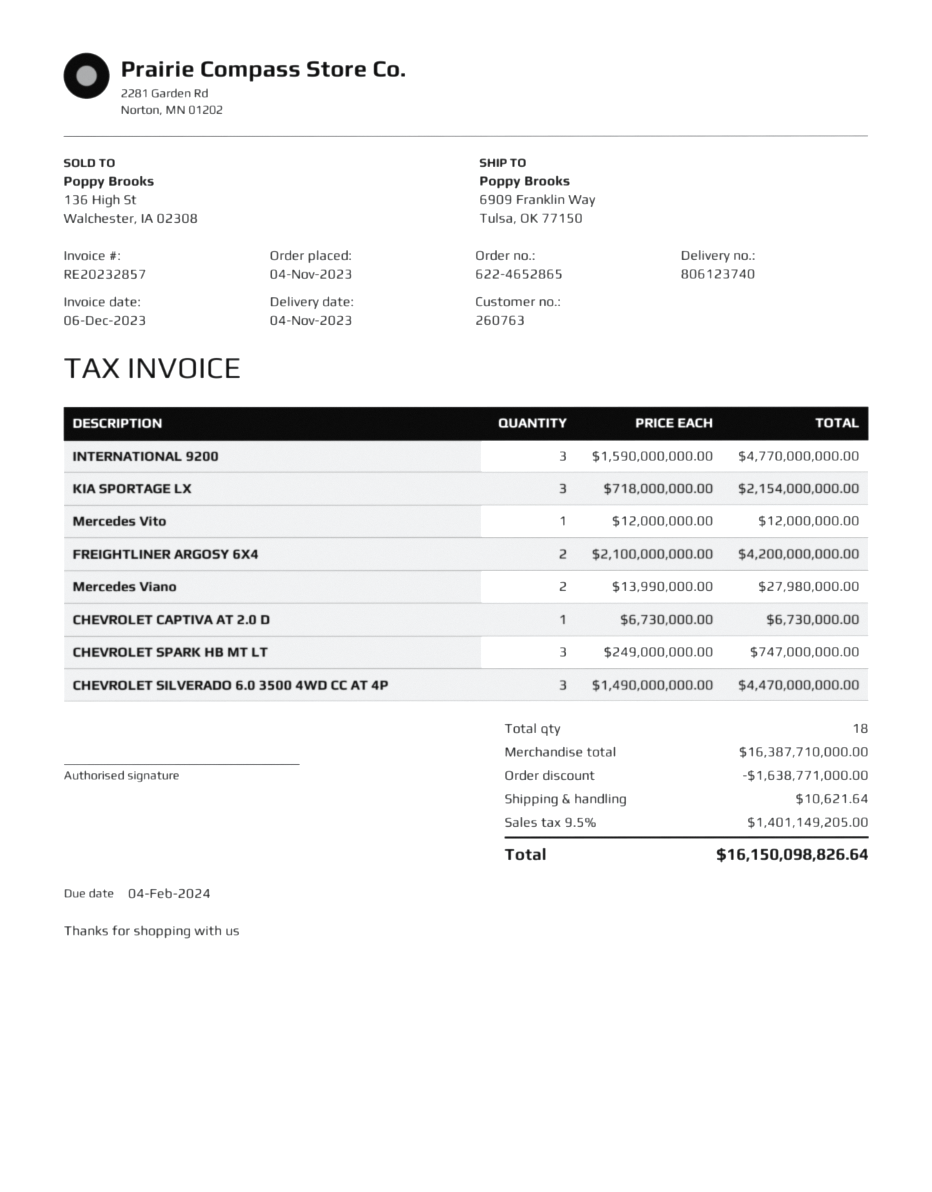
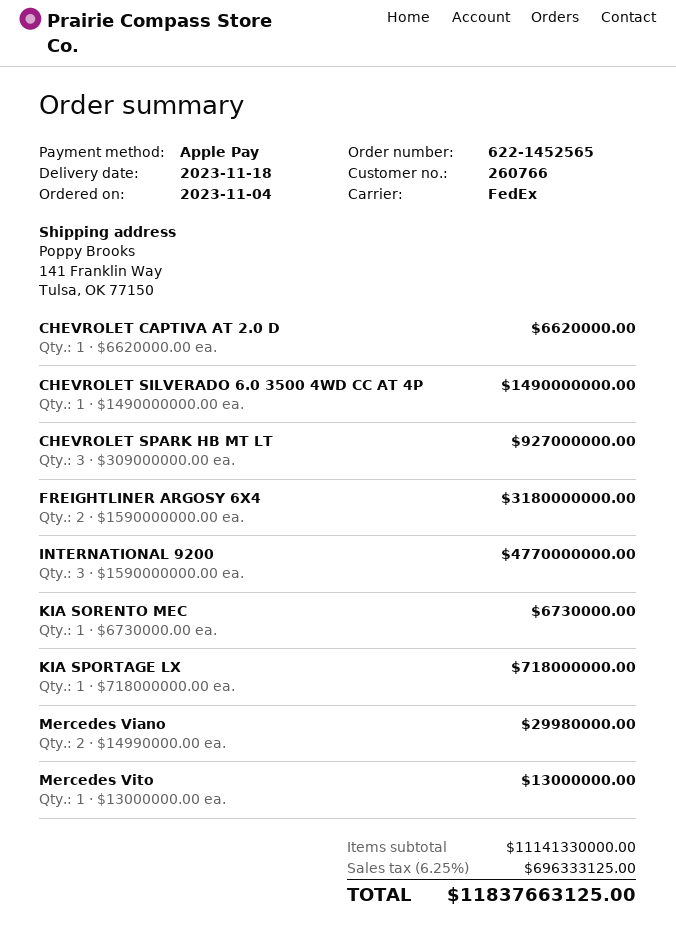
order number: 622-4652865 -> 622-1452565
delivery date: 2023-11-04 -> 2023-11-18
customer number: 260763 -> 260766
ship to: 6909 Franklin Way, Tulsa, OK 77150 -> 141 Franklin Way, Tulsa, OK 77150
KIA SPORTAGE LX: 3 x 718000000.00 = 2154000000.00 -> 1 x 718000000.00 = 718000000.00
Mercedes Vito: 1 x 12000000.00 = 12000000.00 -> 1 x 13000000.00 = 13000000.00
FREIGHTLINER ARGOSY 6X4: 2 x 2100000000.00 = 4200000000.00 -> 2 x 1590000000.00 = 3180000000.00
Mercedes Viano: 2 x 13990000.00 = 27980000.00 -> 2 x 14990000.00 = 29980000.00
CHEVROLET CAPTIVA AT 2.0 D: 1 x 6730000.00 = 6730000.00 -> 1 x 6620000.00 = 6620000.00
CHEVROLET SPARK HB MT LT: 3 x 249000000.00 = 747000000.00 -> 3 x 309000000.00 = 927000000.00
CHEVROLET SILVERADO 6.0 3500 4WD CC AT 4P: 3 x 1490000000.00 = 4470000000.00 -> 1 x 1490000000.00 = 1490000000.00
KIA SORENTO MEC: none -> 1 x 6730000.00 = 6730000.00
subtotal: 16387710000.00 -> 11141330000.00
discount: 1638771000.00 -> none
shipping: 10621.64 -> none
tax: 9.5% = 1401149205.00 -> 6.25% = 696333125.00
total: 16150098826.64 -> 11837663125.00

